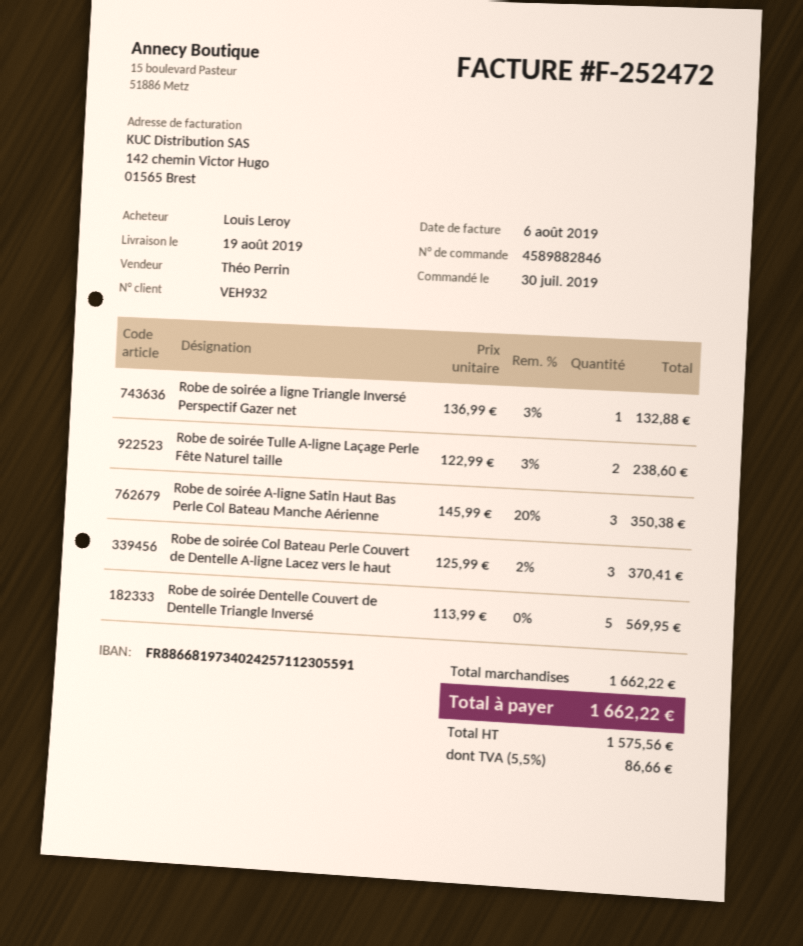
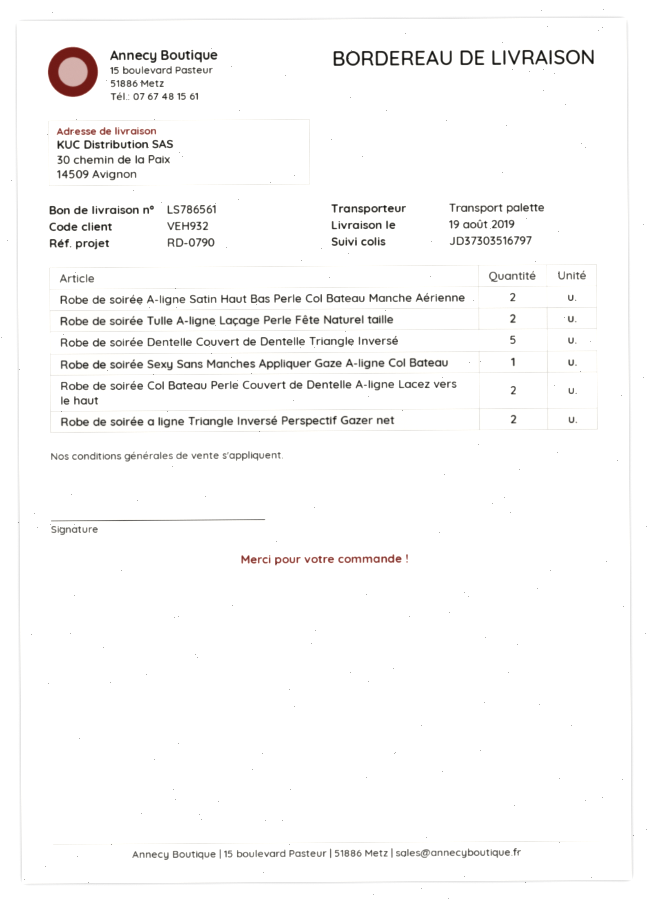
Robe de soirée a ligne Triangle Inversé Perspectif Gazer net: 1 -> 2
Robe de soirée A-ligne Satin Haut Bas Perle Col Bateau Manche Aérienne: 3 -> 2
Robe de soirée Col Bateau Perle Couvert de Dentelle A-ligne Lacez vers le haut: 3 -> 2
Robe de soirée Sexy Sans Manches Appliquer Gaze A-ligne Col Bateau: none -> 1

